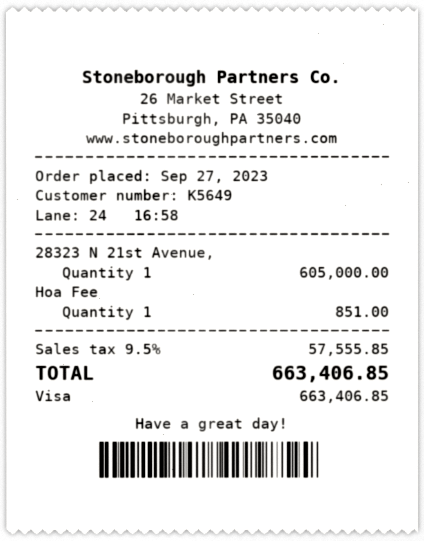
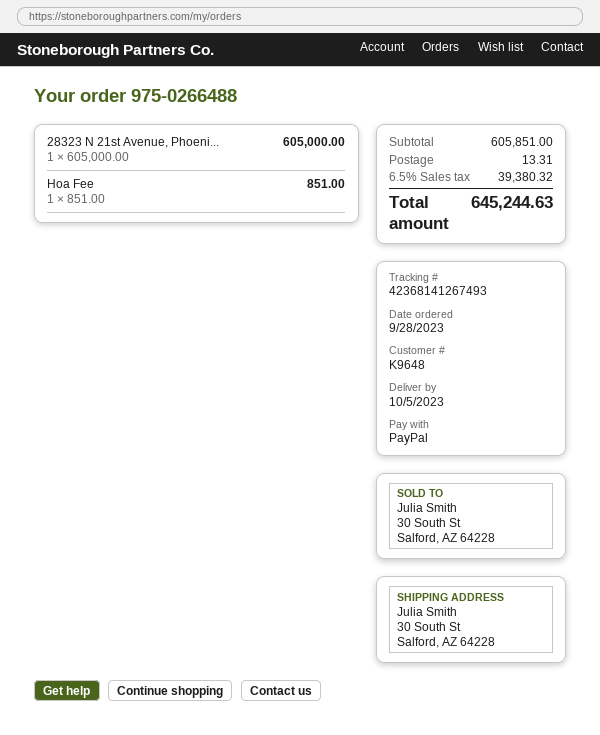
order date: 2023-09-27 -> 2023-09-28
customer number: K5649 -> K9648
payment method: Visa -> PayPal
shipping: none -> 13.31
tax: 9.5% = 57555.85 -> 6.5% = 39380.32
total: 663406.85 -> 645244.63

